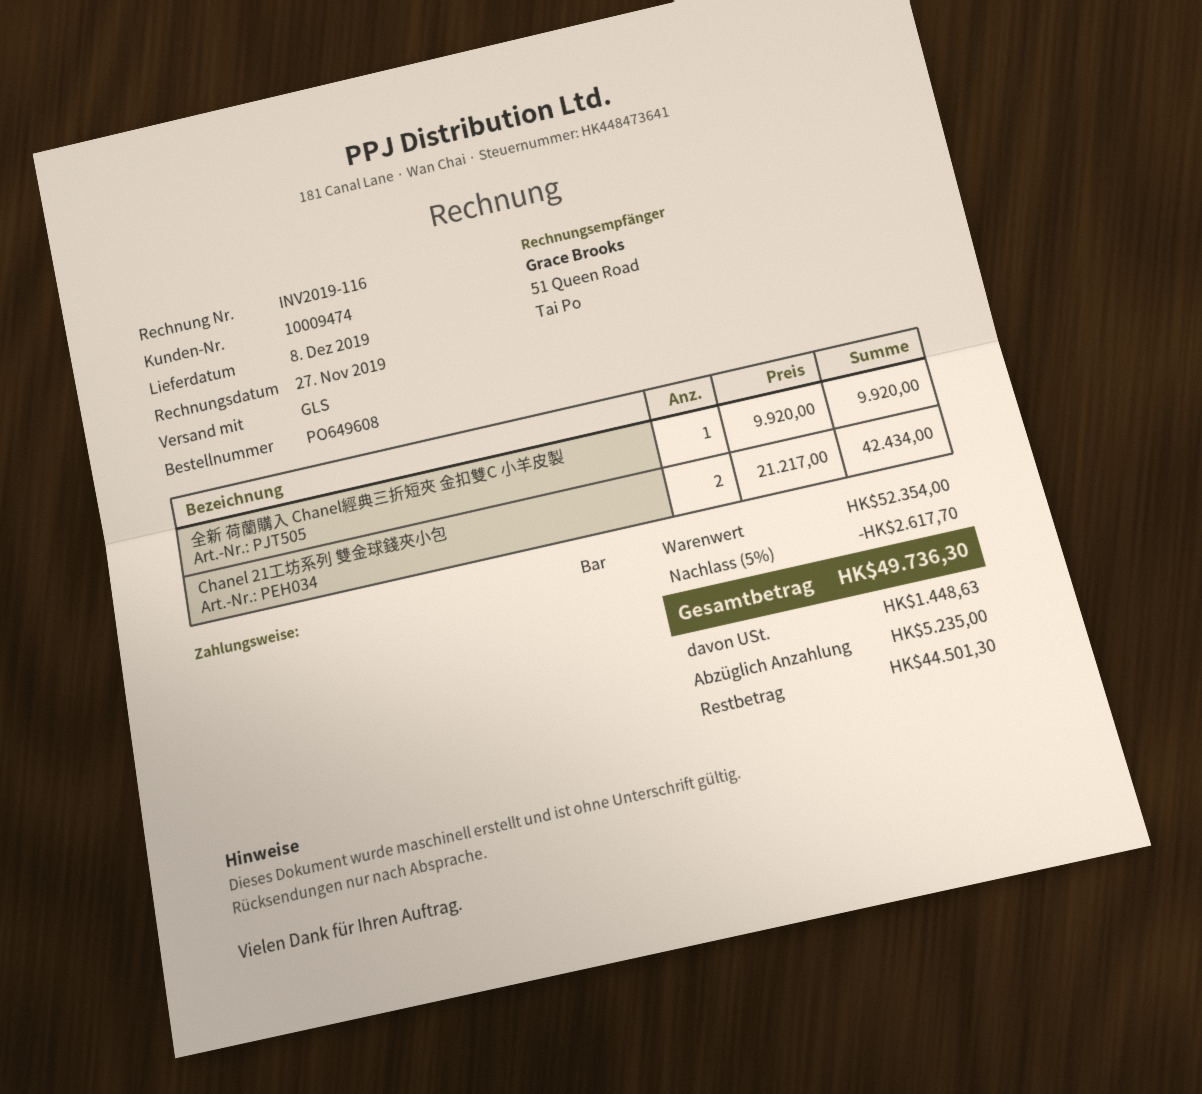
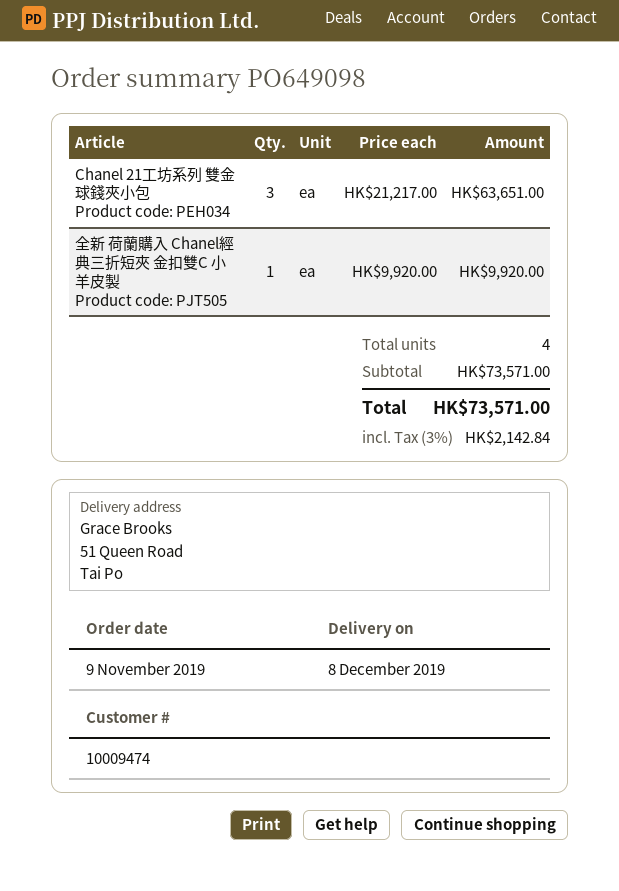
order number: PO649608 -> PO649098
Chanel 21工坊系列 雙金球錢夾小包: 2 x 21217.00 = 42434.00 -> 3 x 21217.00 = 63651.00
subtotal: 52354.00 -> 73571.00
discount: 5% = 2617.70 -> none
tax: 1448.63 -> 2142.84
total: 49736.30 -> 73571.00

